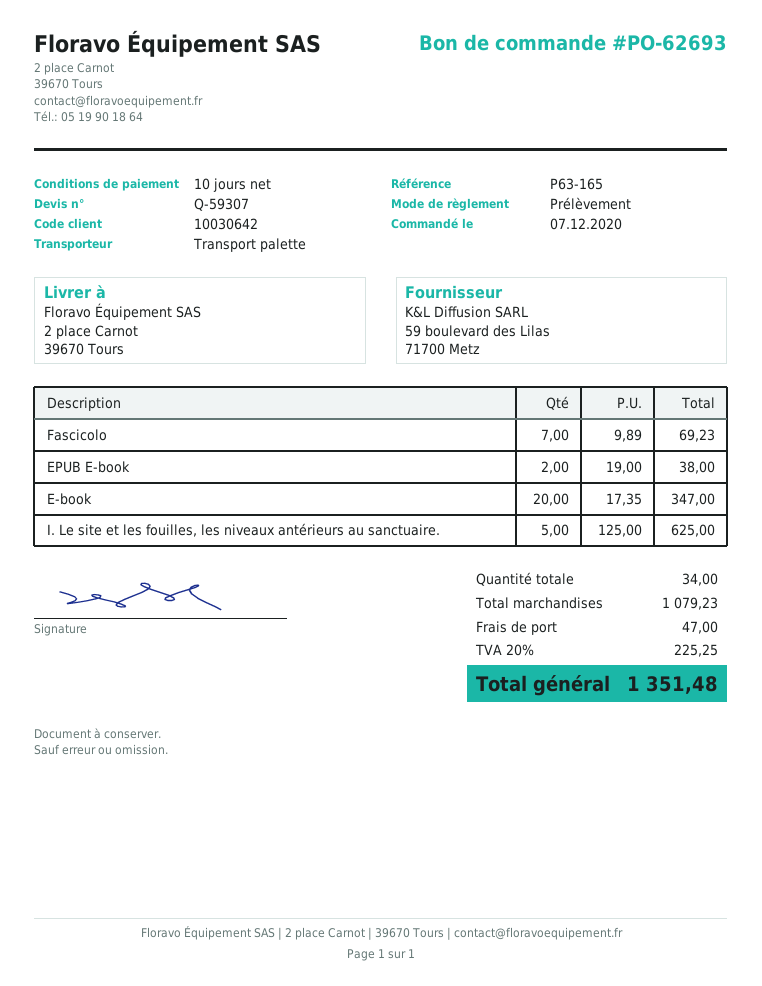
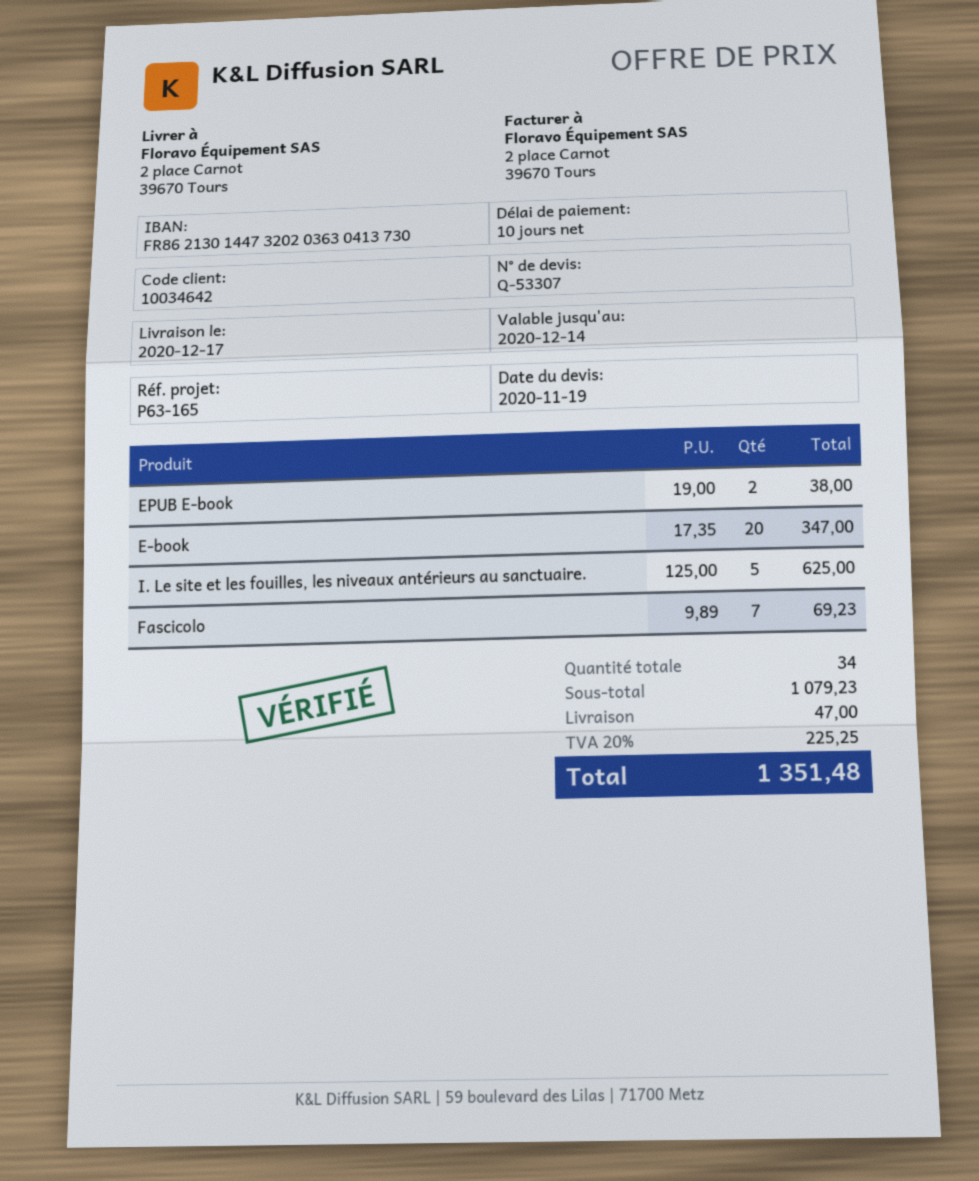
quote number: Q-59307 -> Q-53307
customer number: 10030642 -> 10034642

